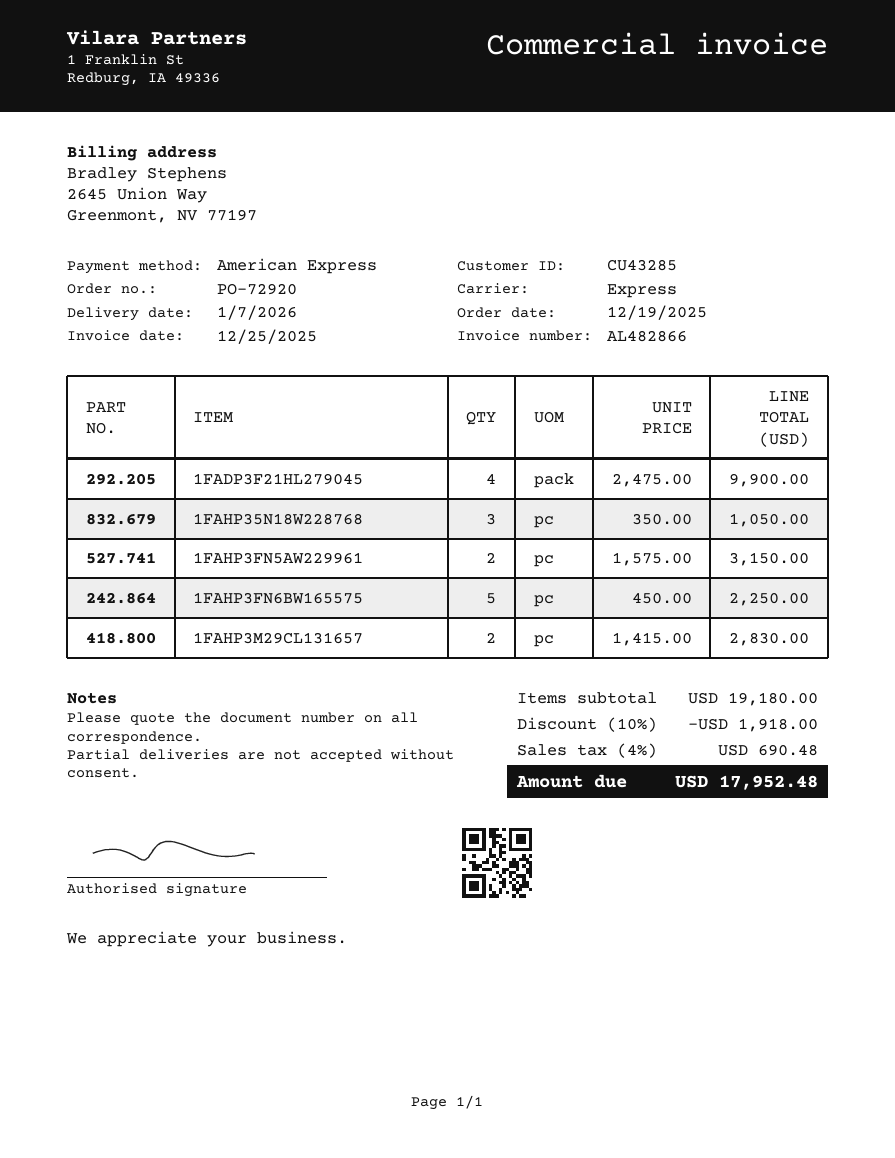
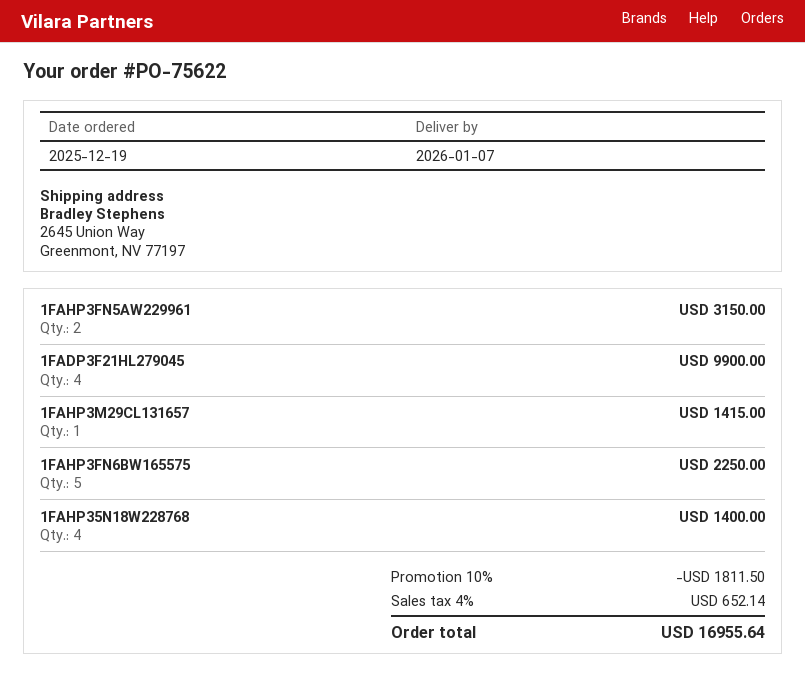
order number: PO-72920 -> PO-75622
1FAHP35N18W228768: 3 for 1050.00 -> 4 for 1400.00
1FAHP3M29CL131657: 2 for 2830.00 -> 1 for 1415.00
discount: 10% = 1918.00 -> 10% = 1811.50
tax: 4% = 690.48 -> 4% = 652.14
total: 17952.48 -> 16955.64

